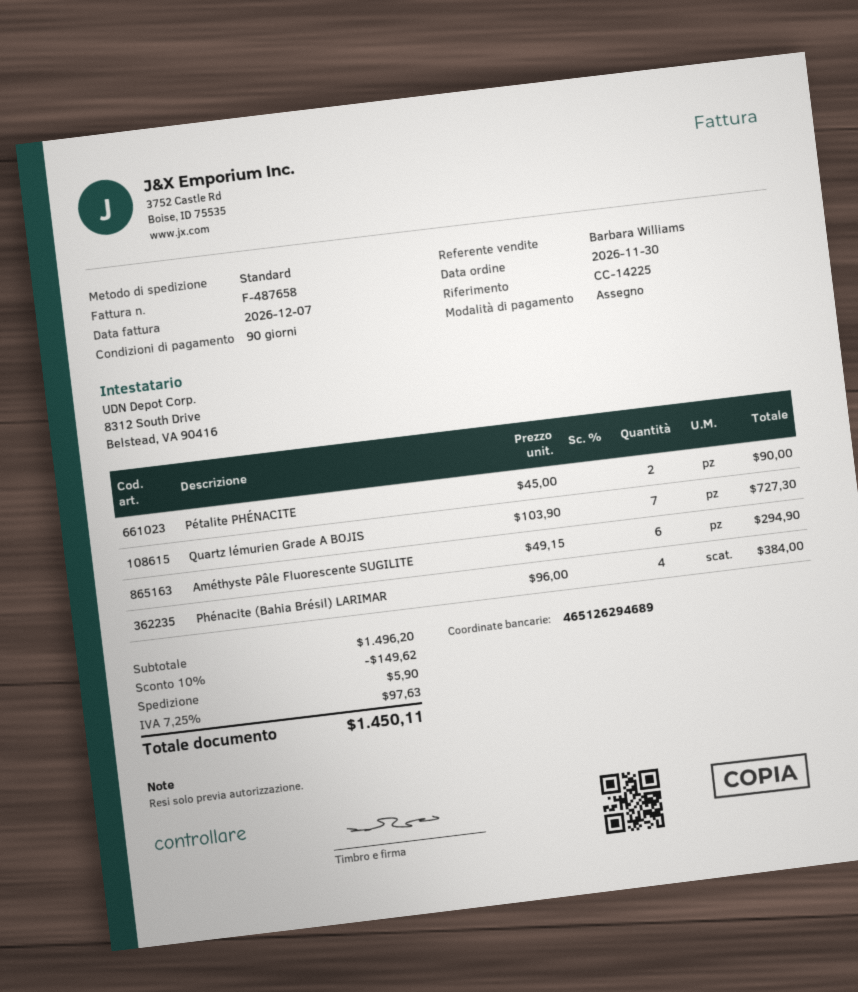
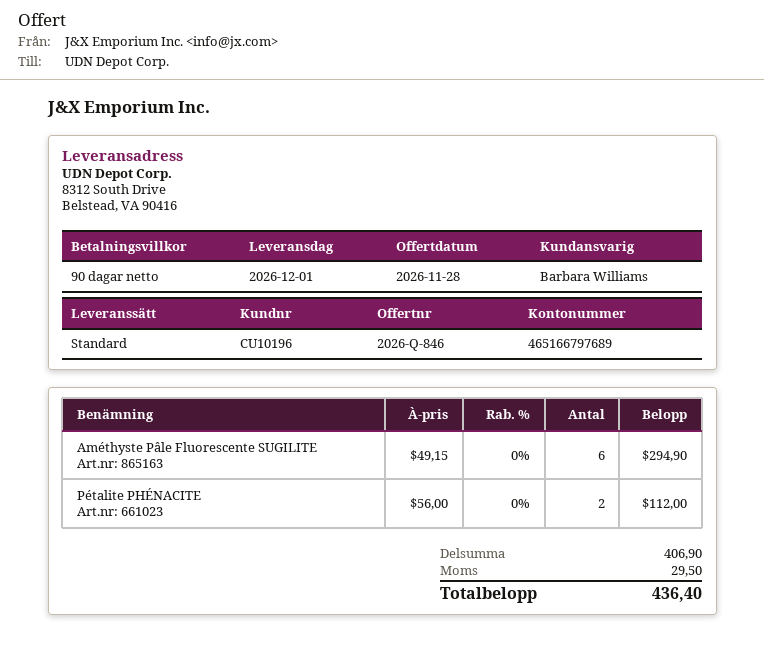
bank account: 465126294689 -> 465166797689
Pétalite PHÉNACITE: 2 x 45.00 = 90.00 -> 2 x 56.00 = 112.00
Quartz lémurien Grade A BOJIS: 7 x 103.90 = 727.30 -> none
Phénacite (Bahia Brésil) LARIMAR: 4 x 96.00 = 384.00 -> none
subtotal: 1496.20 -> 406.90
discount: 10% = 149.62 -> none
shipping: 5.90 -> none
tax: 97.63 -> 29.50
total: 1450.11 -> 436.40

